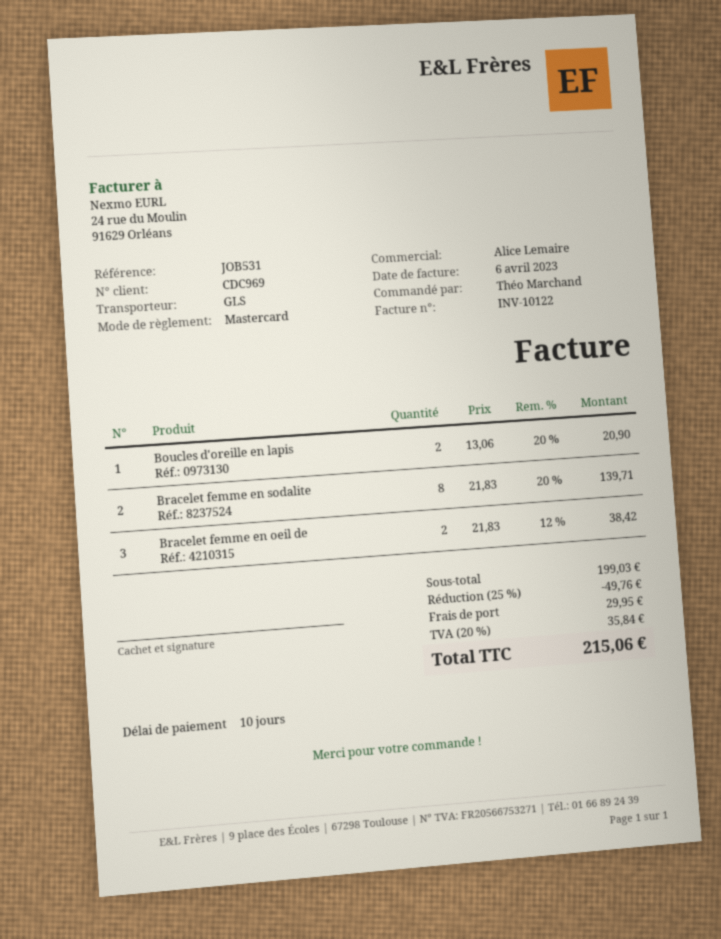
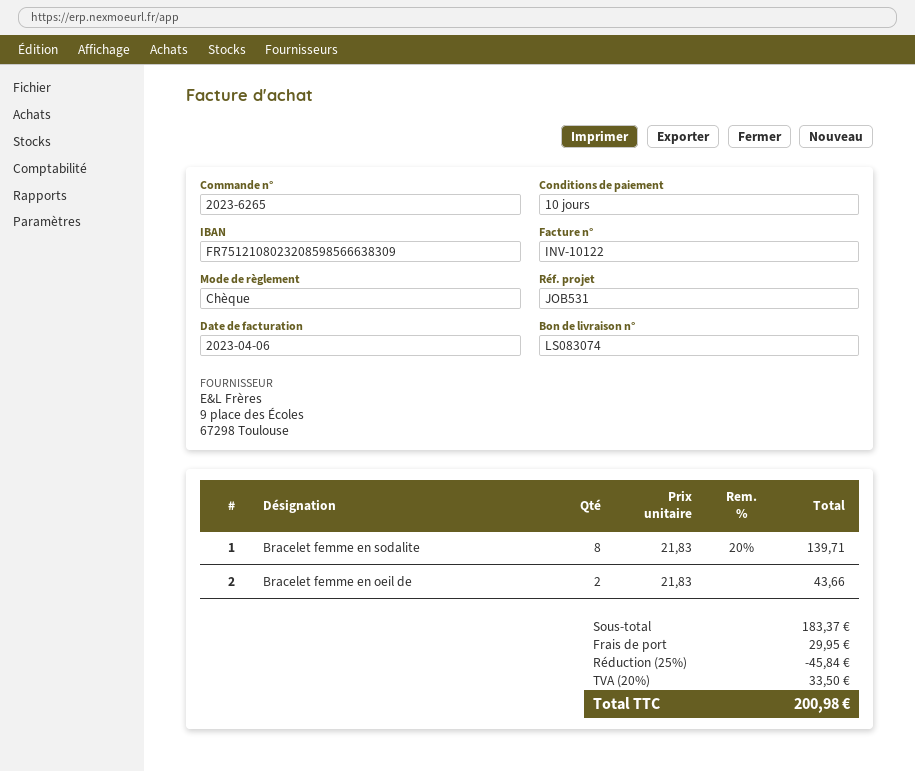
payment method: Mastercard -> cheque
Boucles d'oreille en lapis: 2 x 13.06 - 20% = 20.90 -> none
Bracelet femme en oeil de: 2 x 21.83 - 12% = 38.42 -> 2 x 21.83 = 43.66
subtotal: 199.03 -> 183.37
discount: 25% = 49.76 -> 25% = 45.84
tax: 20% = 35.84 -> 20% = 33.50
total: 215.06 -> 200.98

